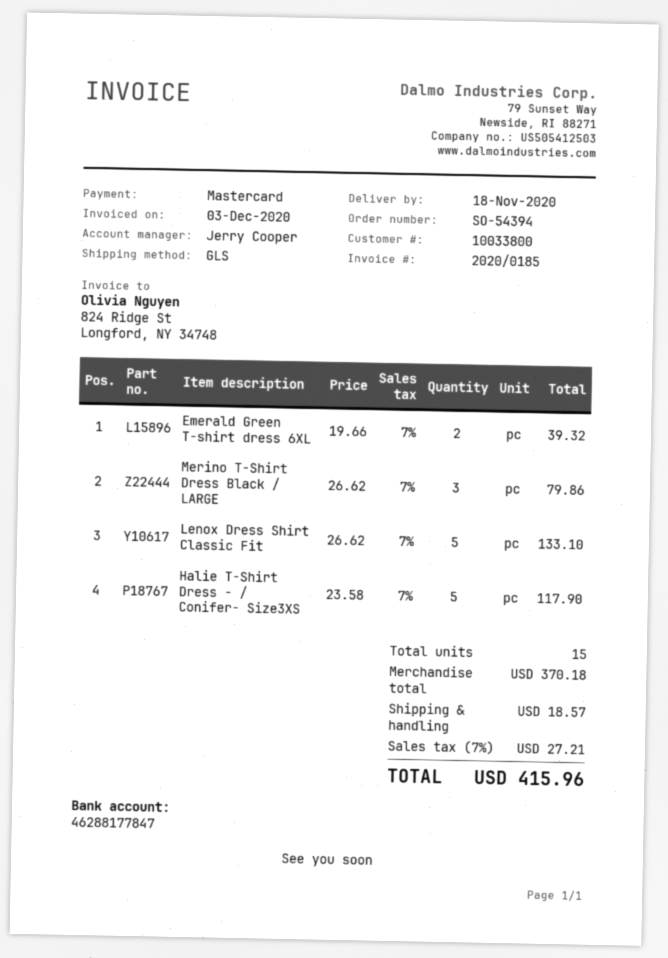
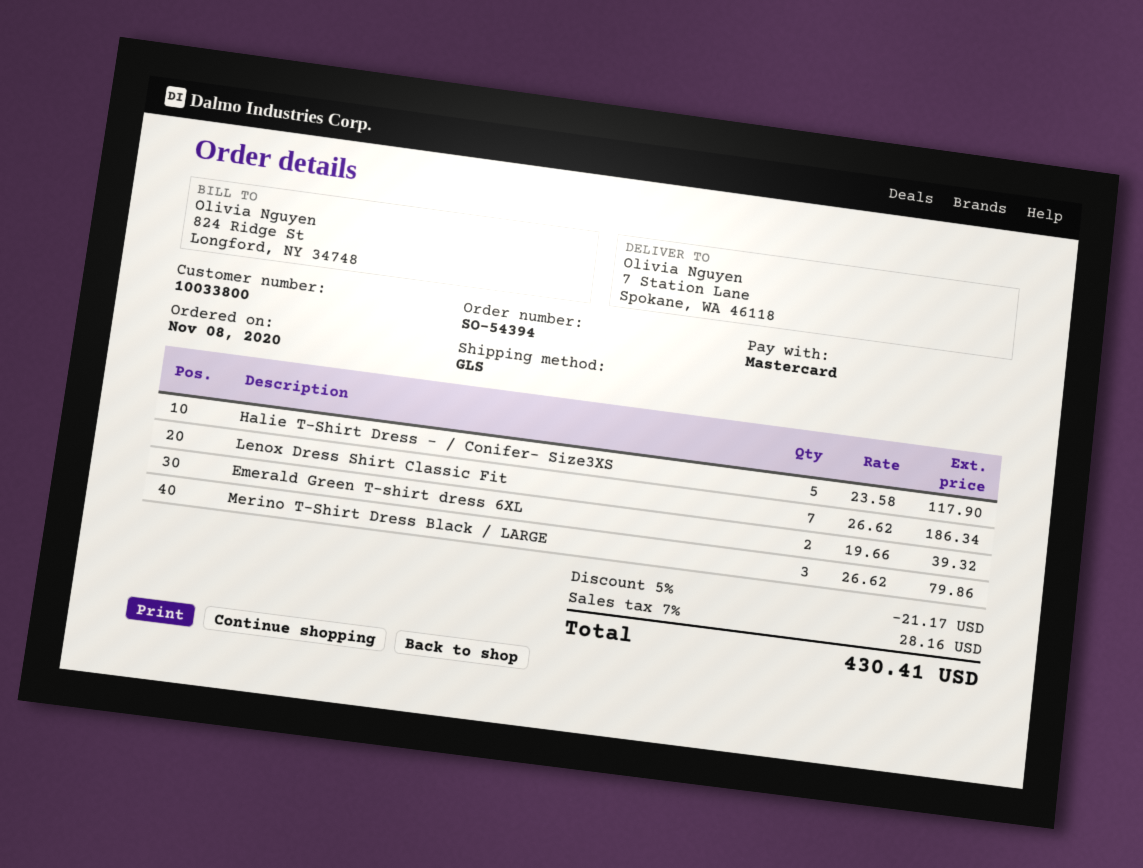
Lenox Dress Shirt Classic Fit: 5 x 26.62 = 133.10 -> 7 x 26.62 = 186.34
discount: none -> 5% = 21.17
shipping: 18.57 -> none
tax: 7% = 27.21 -> 7% = 28.16
total: 415.96 -> 430.41

